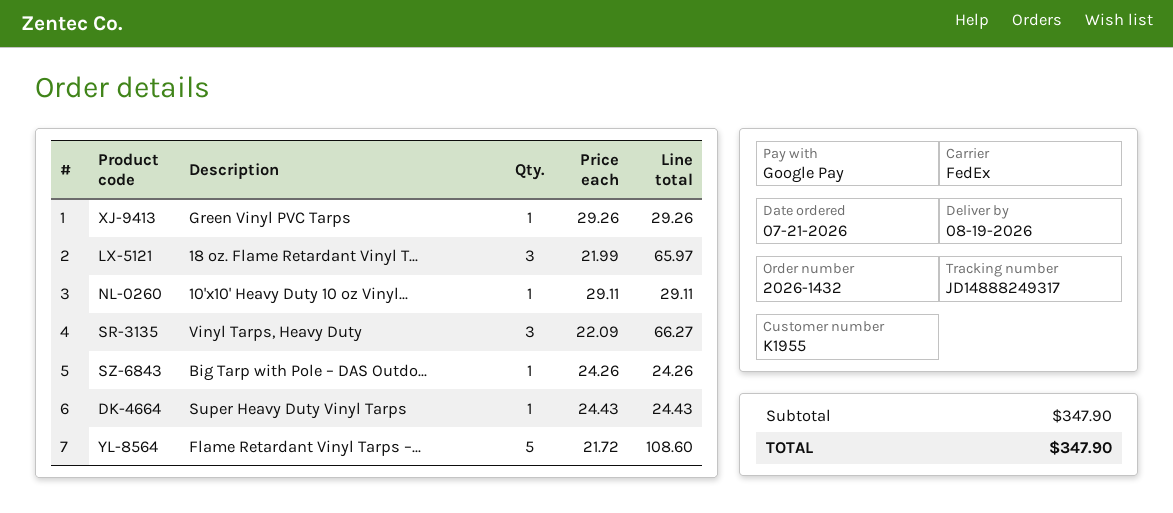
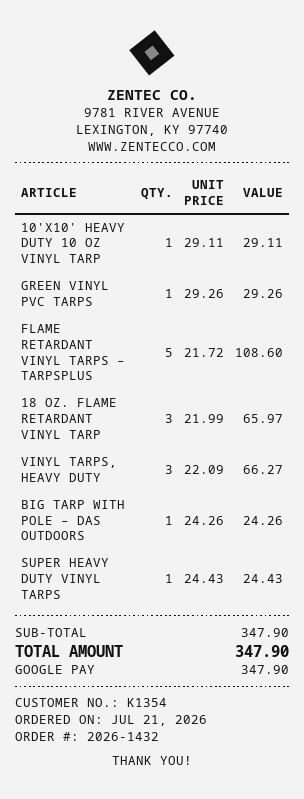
customer number: K1955 -> K1354

